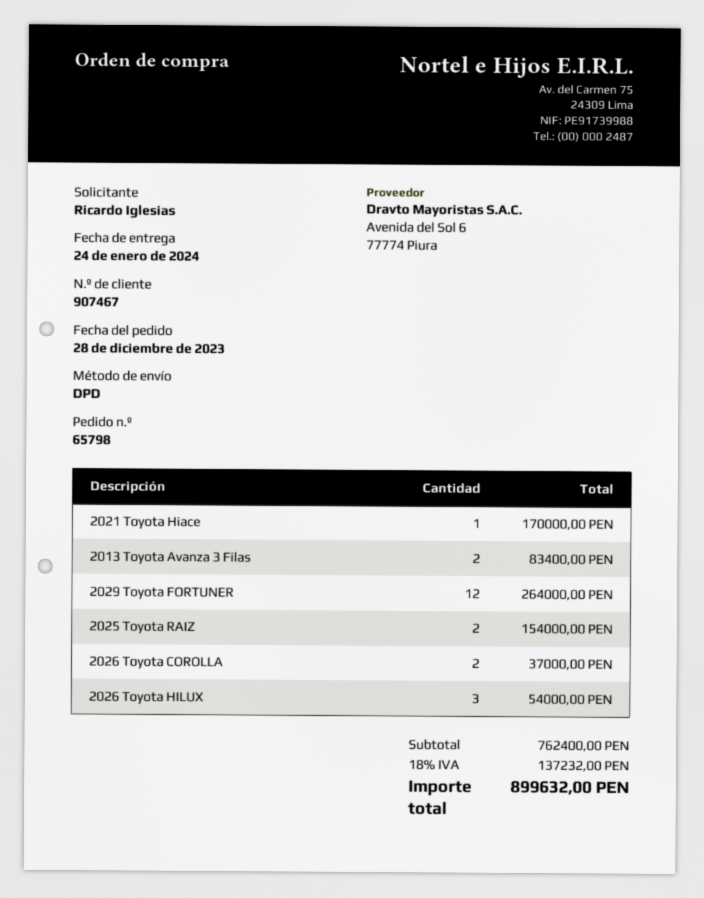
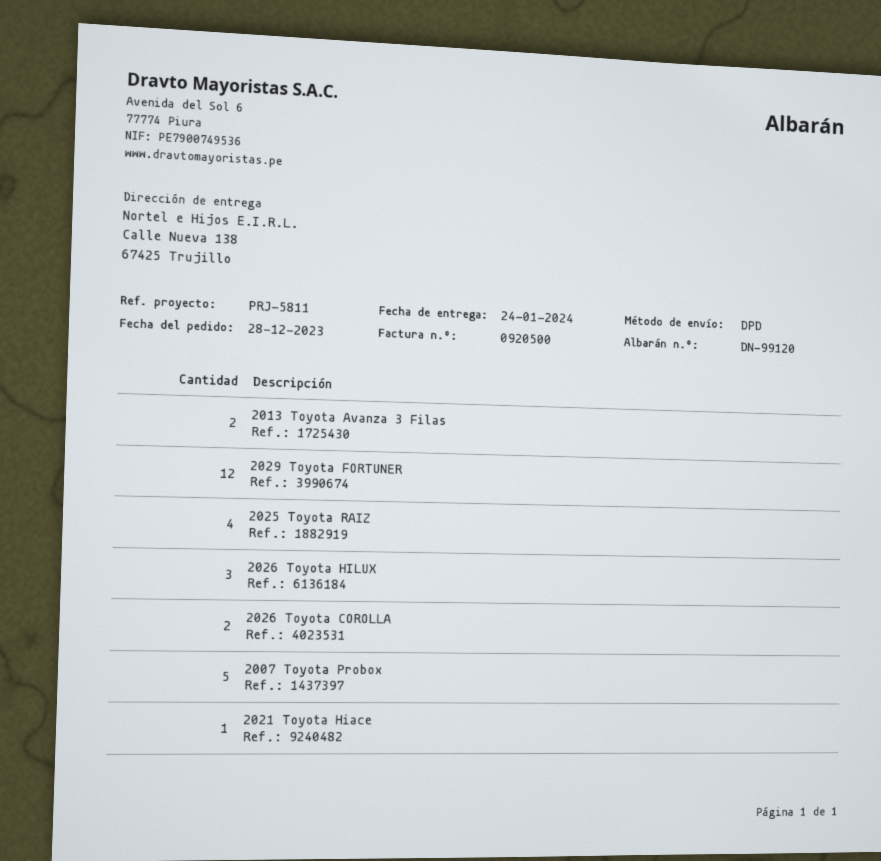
2025 Toyota RAIZ: 2 -> 4
2007 Toyota Probox: none -> 5

